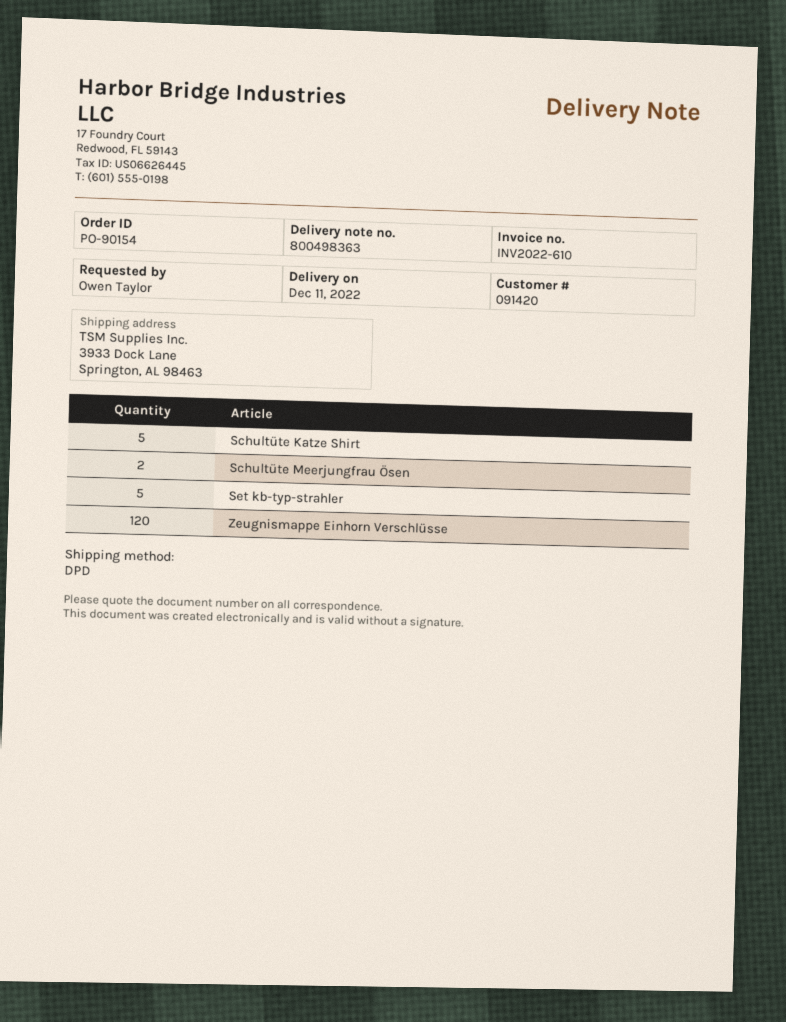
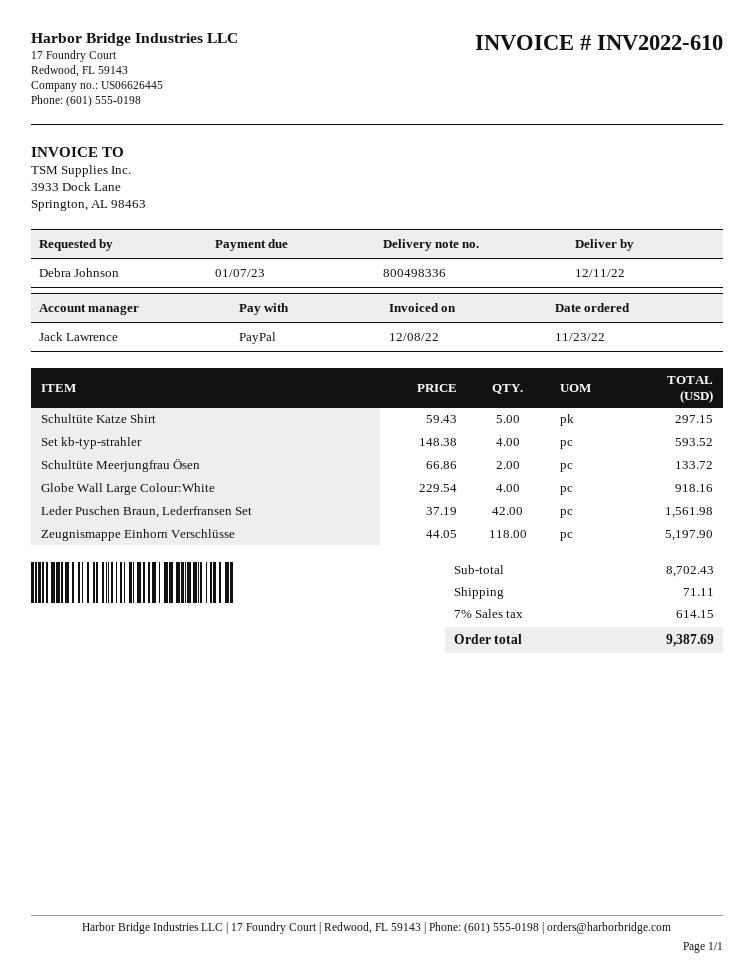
delivery note number: 800498363 -> 800498336
ordered by: Owen Taylor -> Debra Johnson
Set kb-typ-strahler: 5 -> 4
Zeugnismappe Einhorn Verschlüsse: 120 -> 118
Globe Wall Large Colour:White: none -> 4
Leder Puschen Braun, Lederfransen Set: none -> 42

